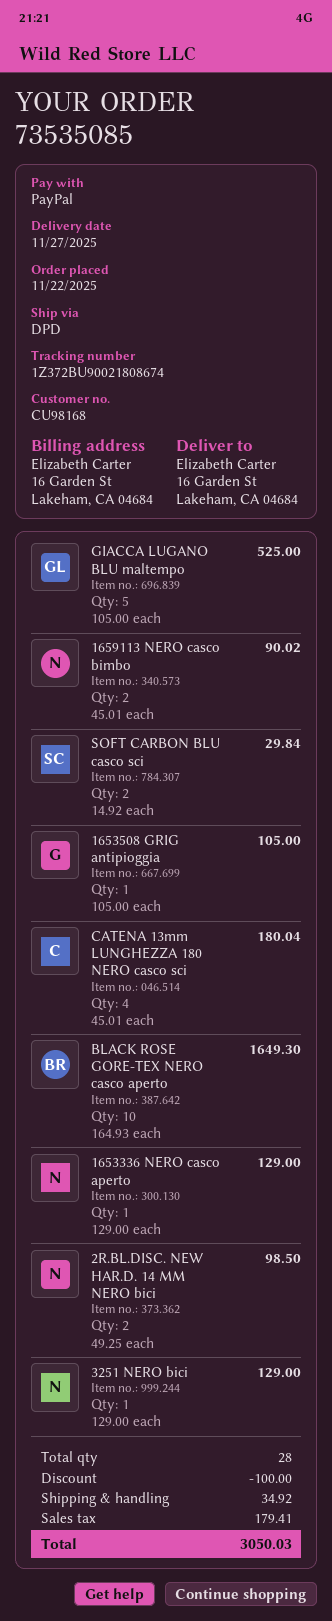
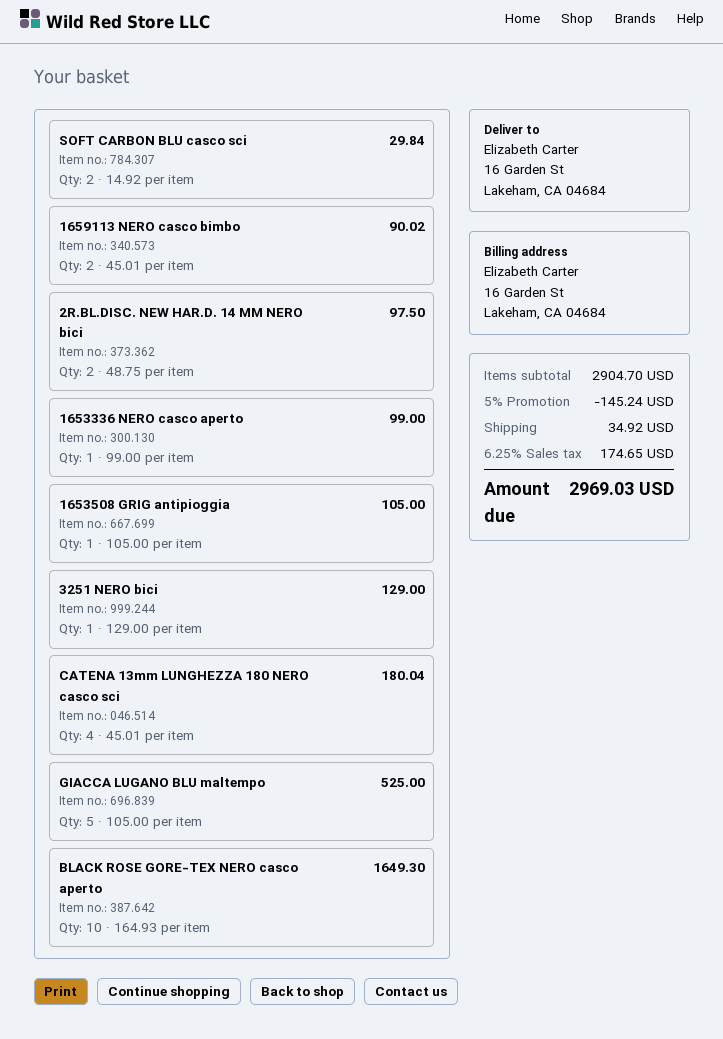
1653336 NERO casco aperto: 1 x 129.00 = 129.00 -> 1 x 99.00 = 99.00
2R.BL.DISC. NEW HAR.D. 14 MM NERO bici: 2 x 49.25 = 98.50 -> 2 x 48.75 = 97.50
discount: 100.00 -> 145.24
tax: 179.41 -> 174.65
total: 3050.03 -> 2969.03

